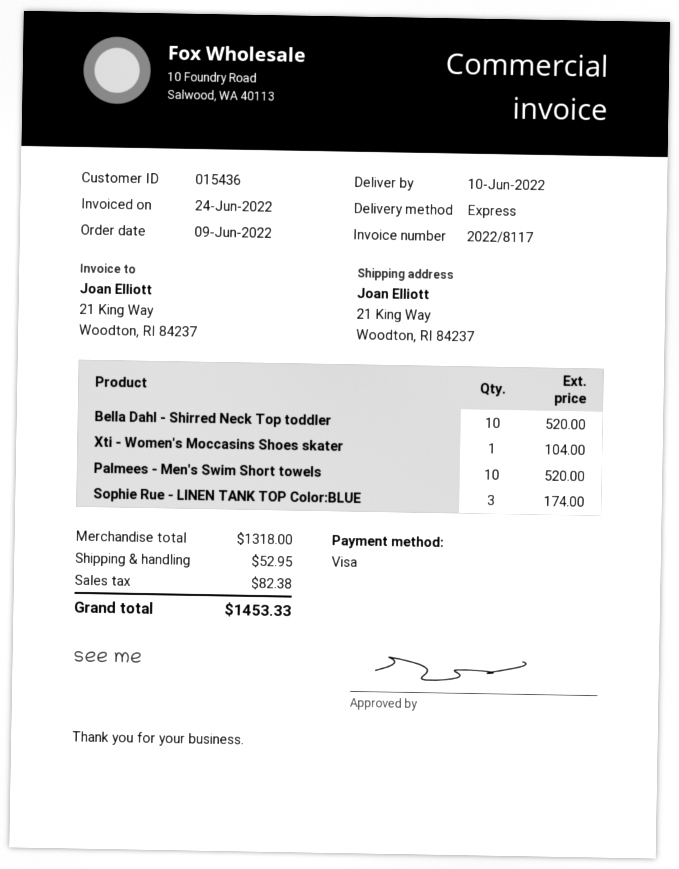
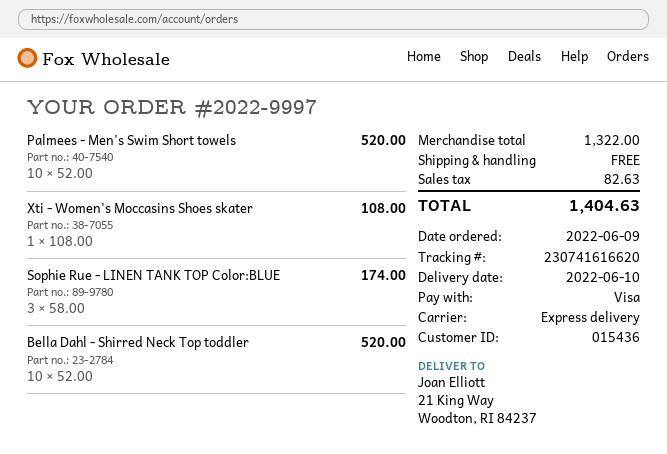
Xti - Women's Moccasins Shoes skater: 1 for 104.00 -> 1 for 108.00
subtotal: 1318.00 -> 1322.00
shipping: 52.95 -> 0.00
tax: 82.38 -> 82.63
total: 1453.33 -> 1404.63

